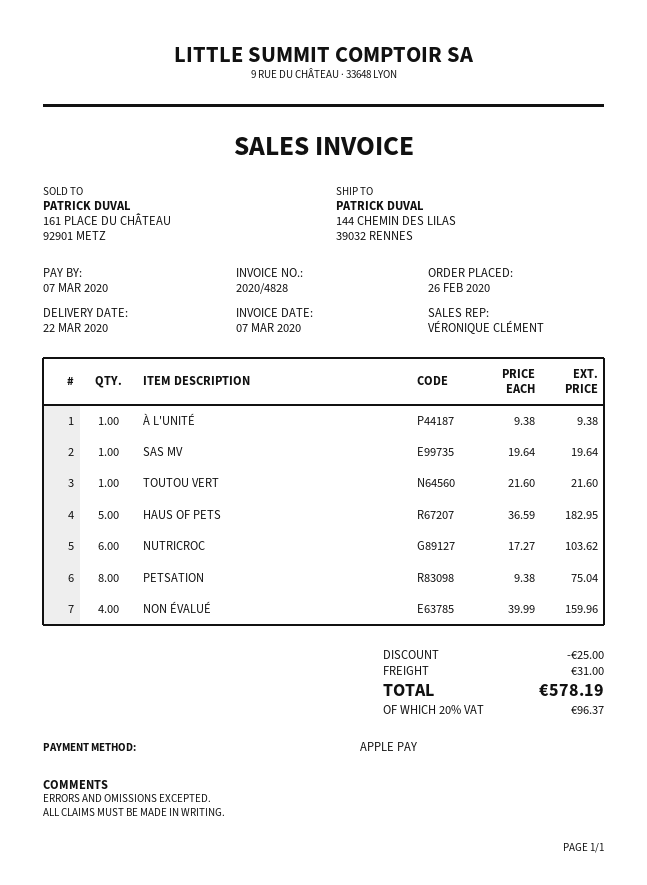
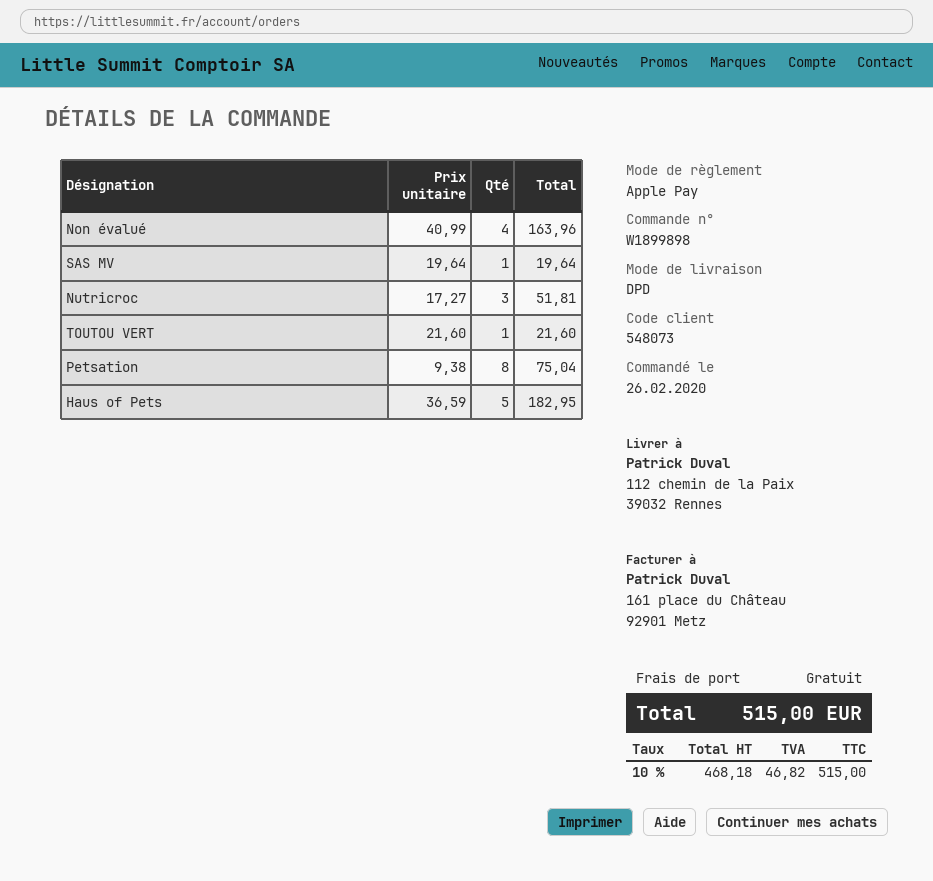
ship to: 144 CHEMIN DES LILAS, 39032 RENNES -> 112 chemin de la Paix, 39032 Rennes
À L'UNITÉ: 1 x 9.38 = 9.38 -> none
NUTRICROC: 6 x 17.27 = 103.62 -> 3 x 17.27 = 51.81
NON ÉVALUÉ: 4 x 39.99 = 159.96 -> 4 x 40.99 = 163.96
discount: 25.00 -> none
shipping: 31.00 -> 0.00
tax: 20% = 96.37 -> 10% = 46.82
total: 578.19 -> 515.00

